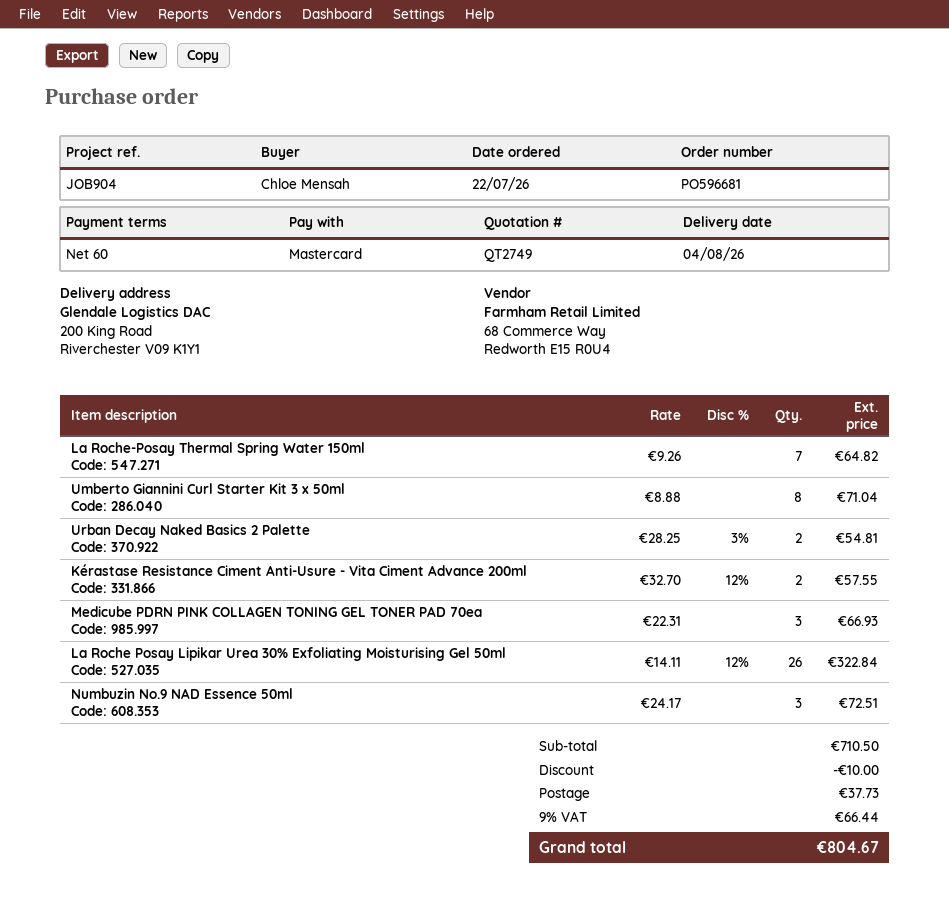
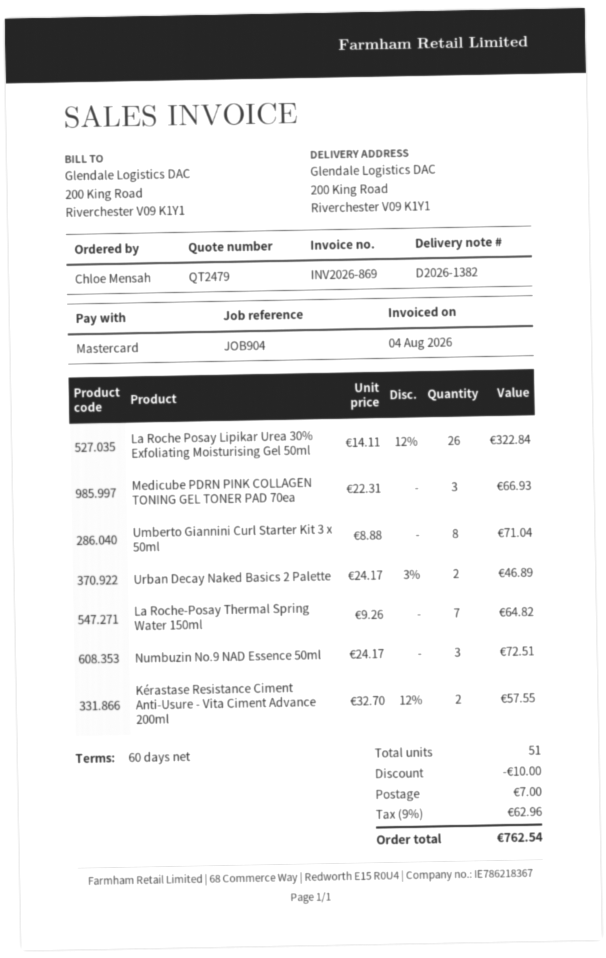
quote number: QT2749 -> QT2479
Urban Decay Naked Basics 2 Palette: 2 x 28.25 - 3% = 54.81 -> 2 x 24.17 - 3% = 46.89
shipping: 37.73 -> 7.00
tax: 9% = 66.44 -> 9% = 62.96
total: 804.67 -> 762.54

